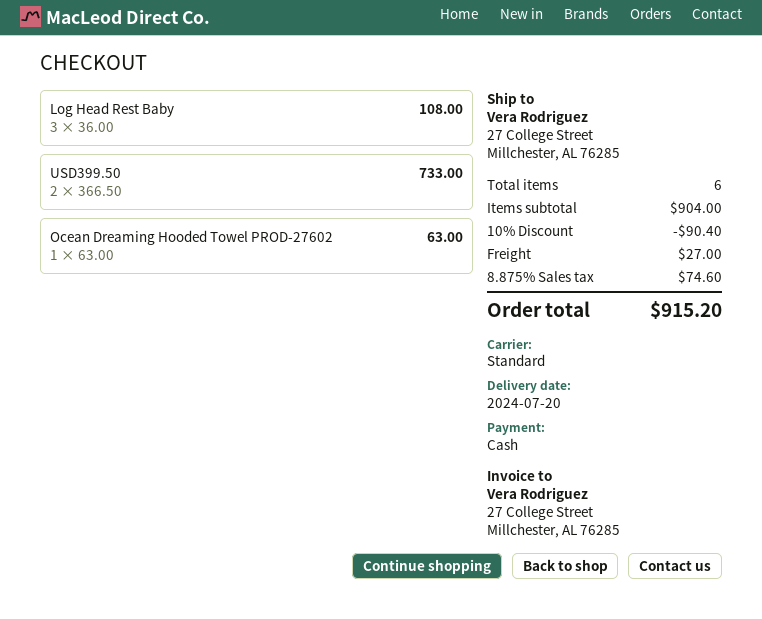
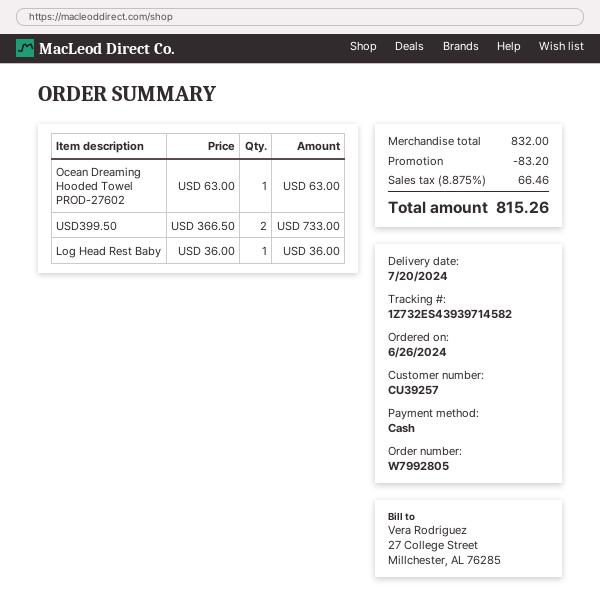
Log Head Rest Baby: 3 x 36.00 = 108.00 -> 1 x 36.00 = 36.00
subtotal: 904.00 -> 832.00
discount: 90.40 -> 83.20
shipping: 27.00 -> none
tax: 8.875% = 74.60 -> 8.875% = 66.46
total: 915.20 -> 815.26

